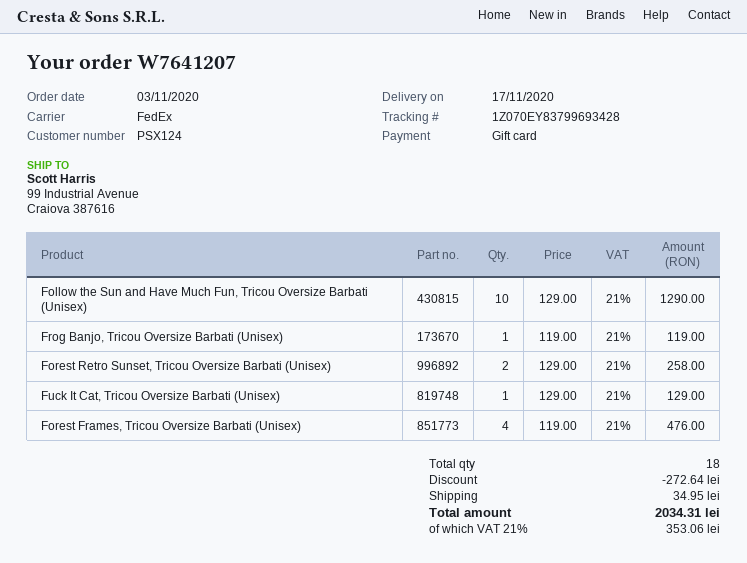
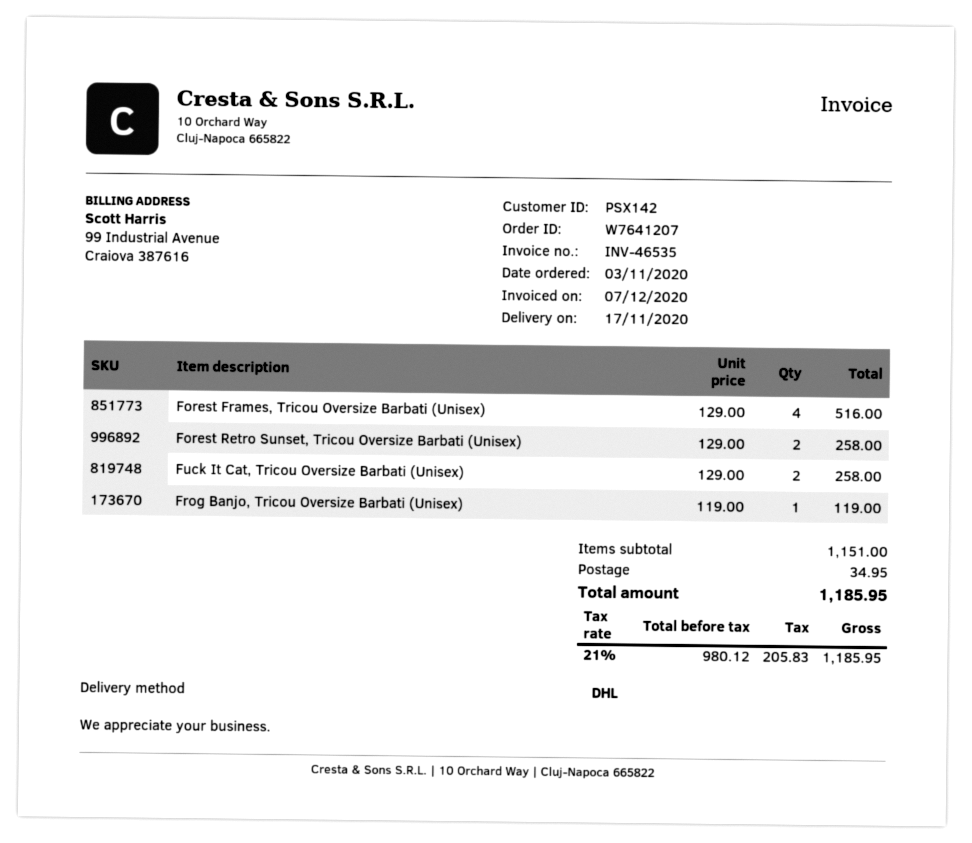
customer number: PSX124 -> PSX142
shipping method: FedEx -> DHL
Follow the Sun and Have Much Fun, Tricou Oversize Barbati (Unisex): 10 x 129.00 = 1290.00 -> none
Fuck It Cat, Tricou Oversize Barbati (Unisex): 1 x 129.00 = 129.00 -> 2 x 129.00 = 258.00
Forest Frames, Tricou Oversize Barbati (Unisex): 4 x 119.00 = 476.00 -> 4 x 129.00 = 516.00
discount: 272.64 -> none
tax: 21% = 353.06 -> 21% = 205.83
total: 2034.31 -> 1185.95

